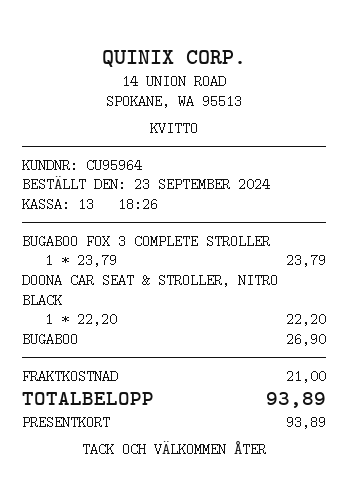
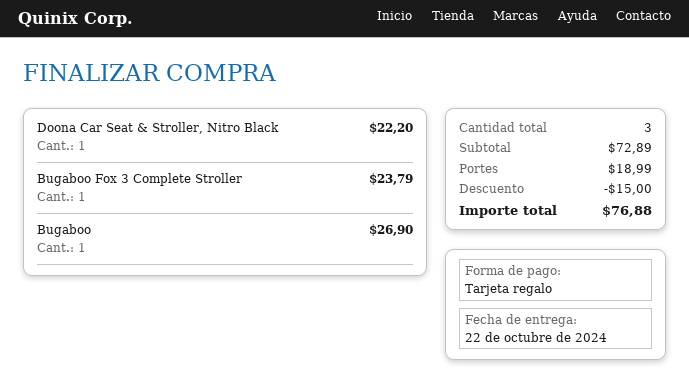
discount: none -> 15.00
shipping: 21.00 -> 18.99
total: 93.89 -> 76.88

